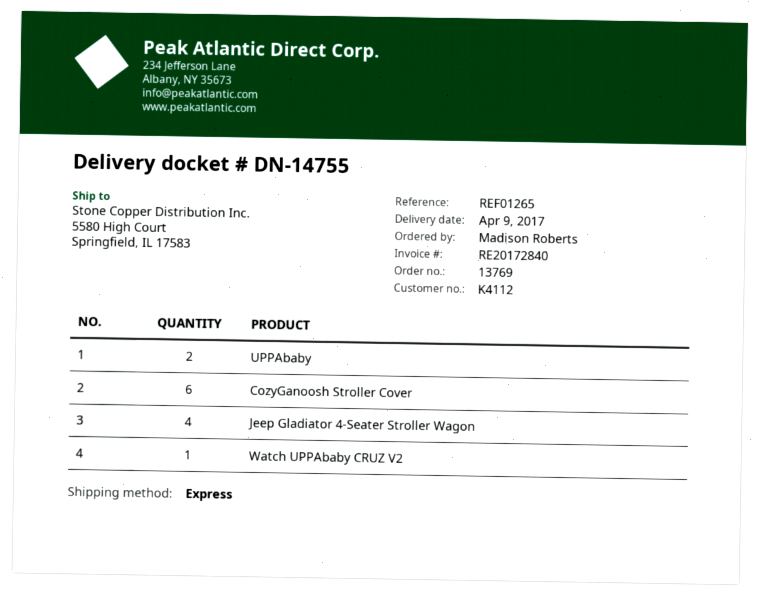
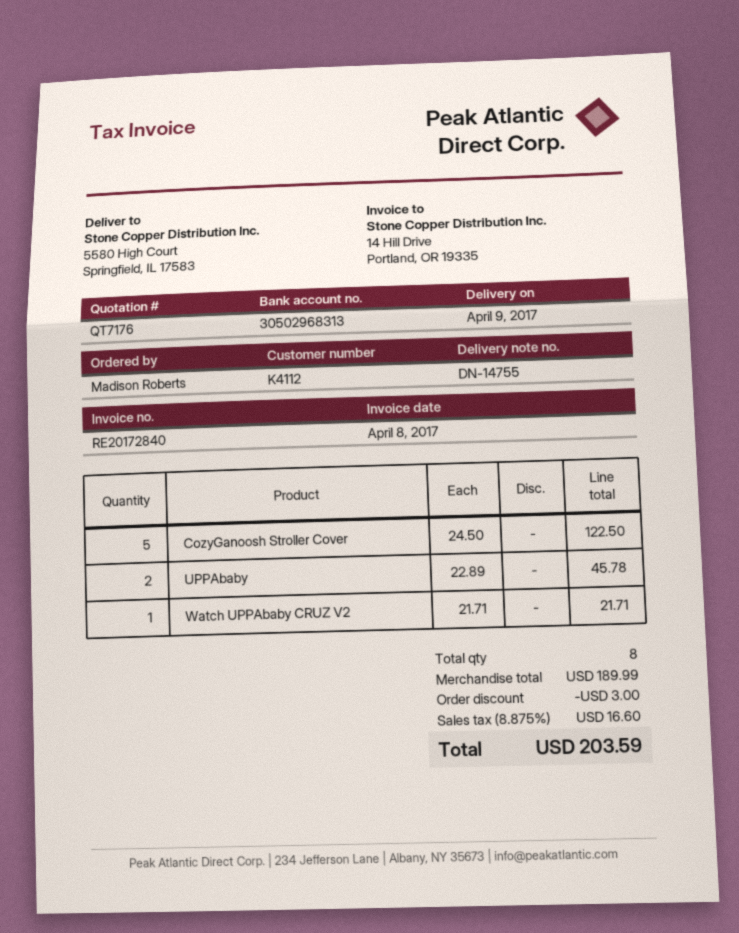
CozyGanoosh Stroller Cover: 6 -> 5
Jeep Gladiator 4-Seater Stroller Wagon: 4 -> none

